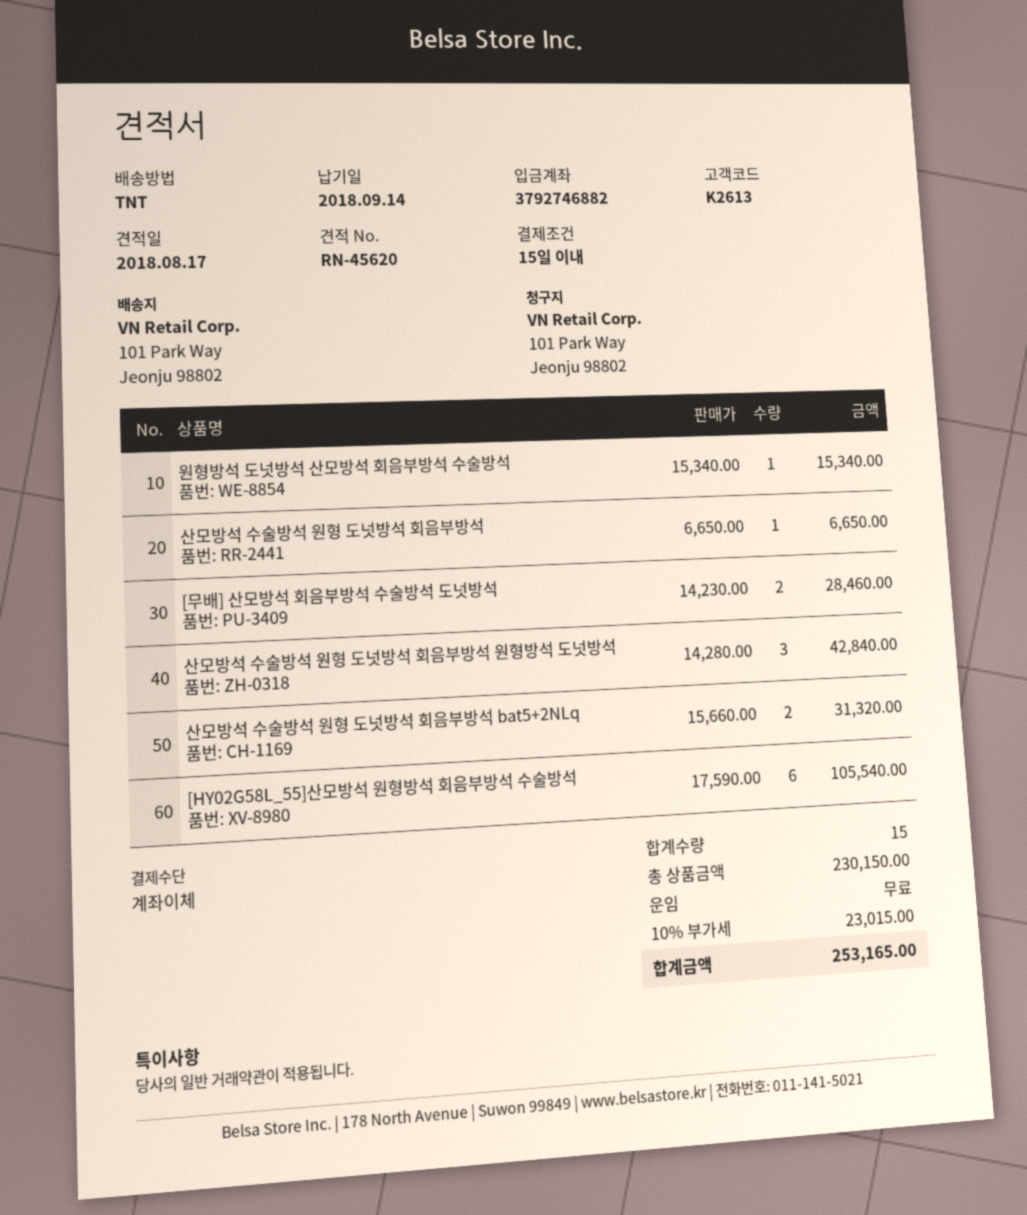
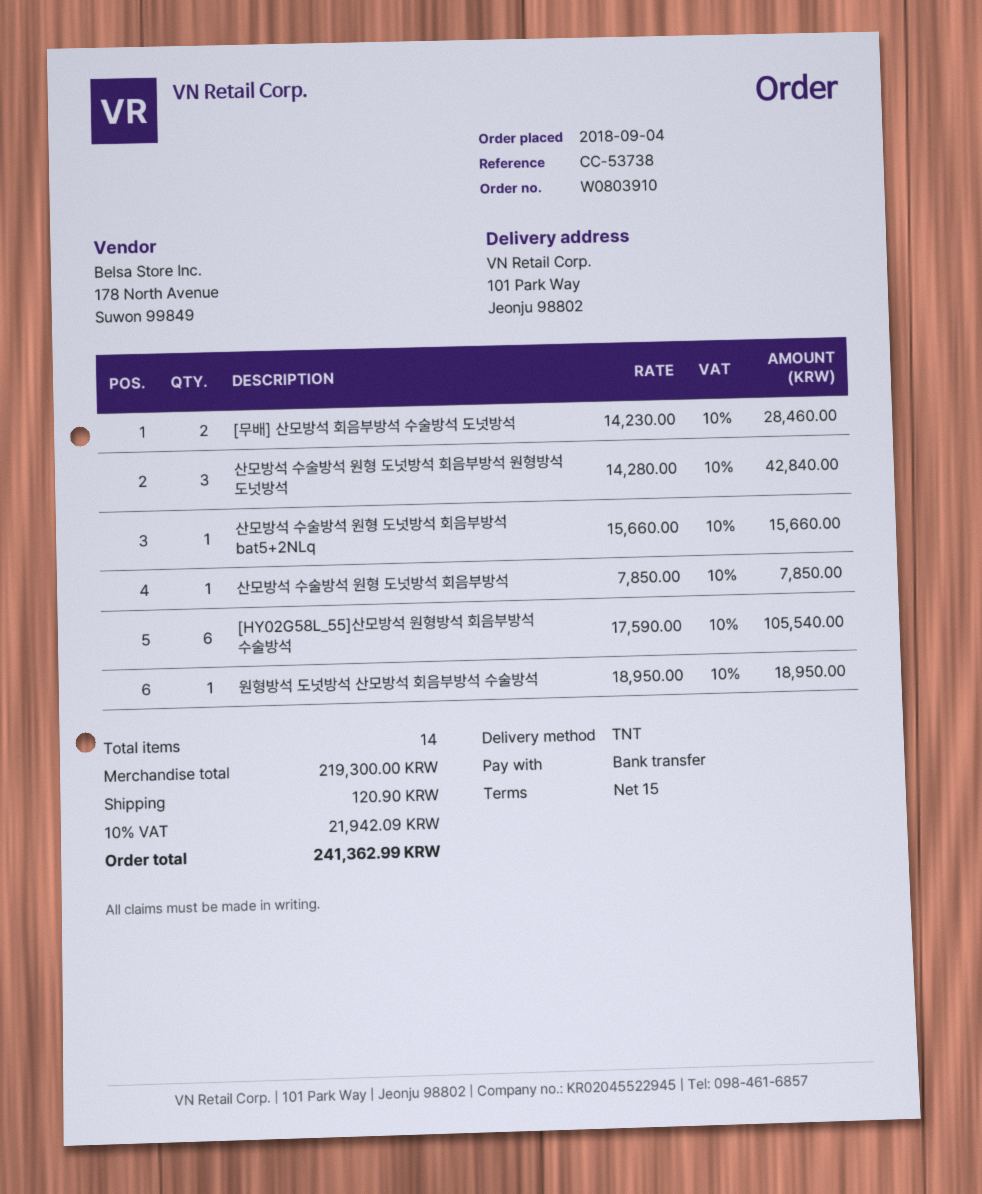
원형방석 도넛방석 산모방석 회음부방석 수술방석: 1 x 15340.00 = 15340.00 -> 1 x 18950.00 = 18950.00
산모방석 수술방석 원형 도넛방석 회음부방석: 1 x 6650.00 = 6650.00 -> 1 x 7850.00 = 7850.00
산모방석 수술방석 원형 도넛방석 회음부방석 bat5+2NLq: 2 x 15660.00 = 31320.00 -> 1 x 15660.00 = 15660.00
total quantity: 15 -> 14
subtotal: 230150.00 -> 219300.00
shipping: 0.00 -> 120.90
tax: 10% = 23015.00 -> 10% = 21942.09
total: 253165.00 -> 241362.99

